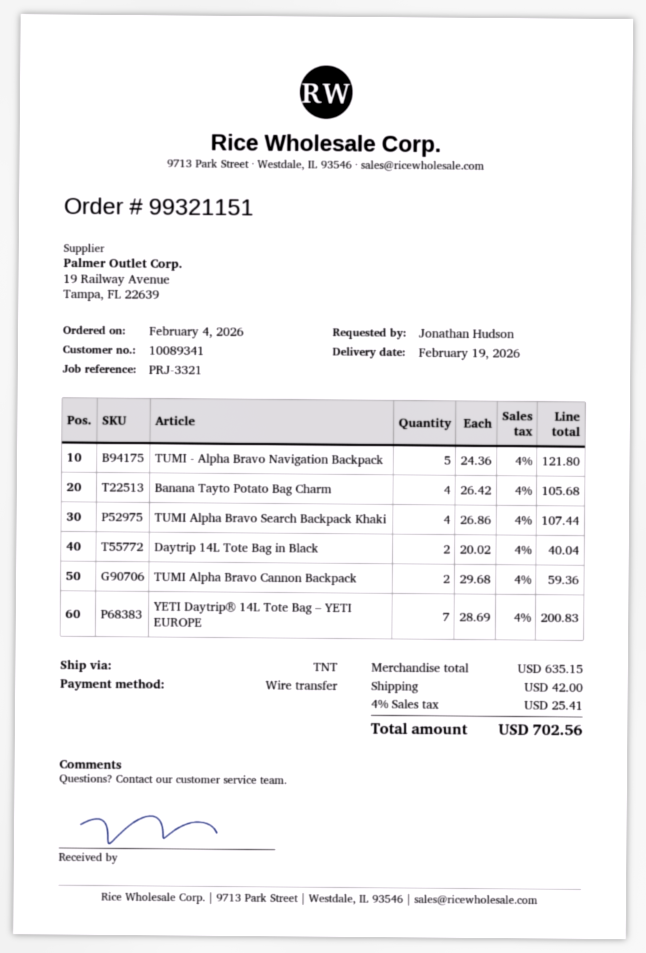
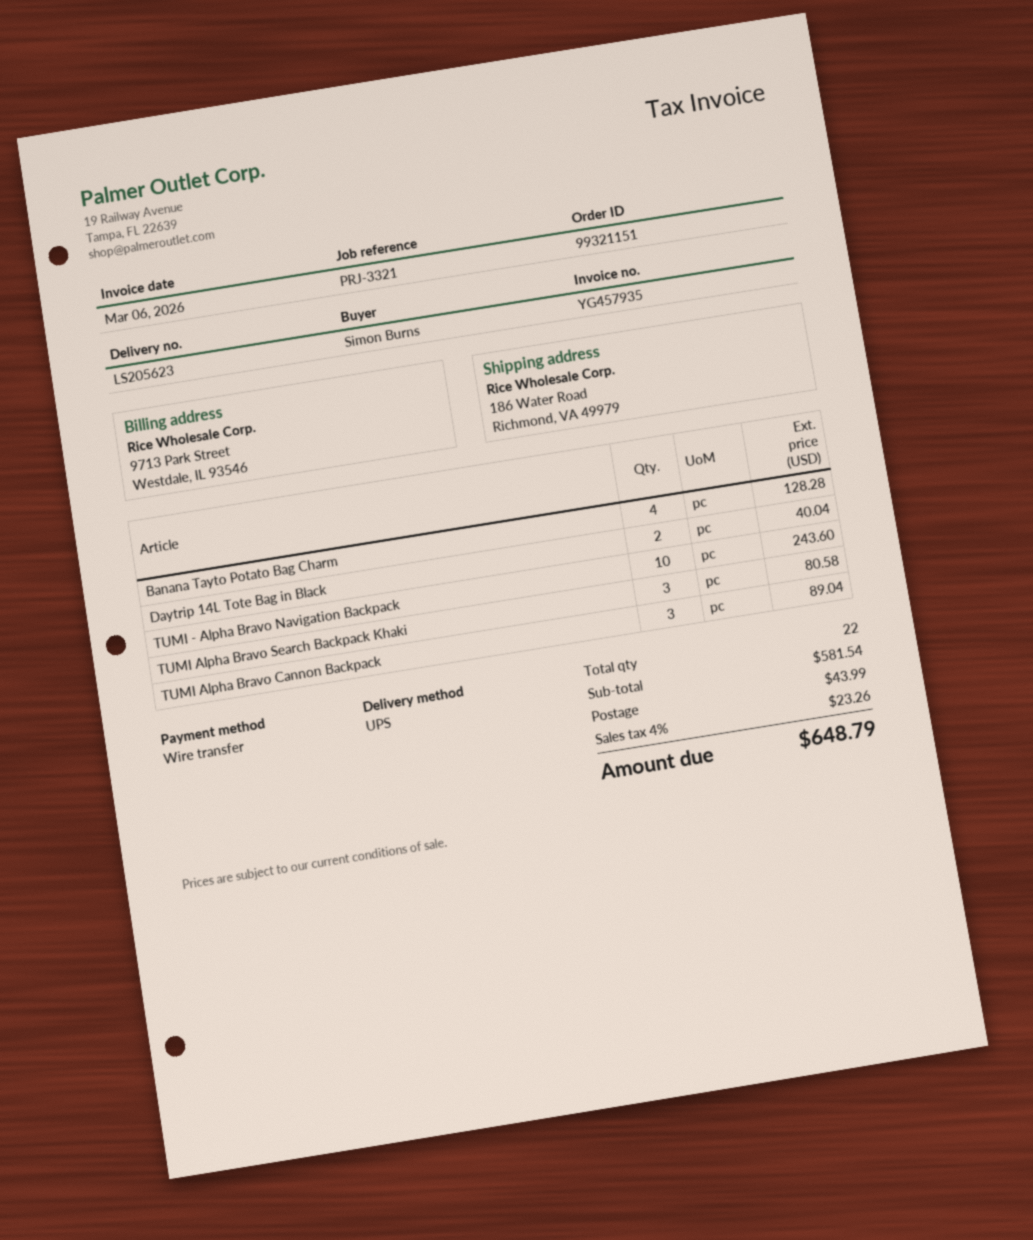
ordered by: Jonathan Hudson -> Simon Burns
shipping method: TNT -> UPS
TUMI - Alpha Bravo Navigation Backpack: 5 for 121.80 -> 10 for 243.60
Banana Tayto Potato Bag Charm: 4 for 105.68 -> 4 for 128.28
TUMI Alpha Bravo Search Backpack Khaki: 4 for 107.44 -> 3 for 80.58
TUMI Alpha Bravo Cannon Backpack: 2 for 59.36 -> 3 for 89.04
YETI Daytrip® 14L Tote Bag – YETI EUROPE: 7 for 200.83 -> none
subtotal: 635.15 -> 581.54
shipping: 42.00 -> 43.99
tax: 4% = 25.41 -> 4% = 23.26
total: 702.56 -> 648.79

